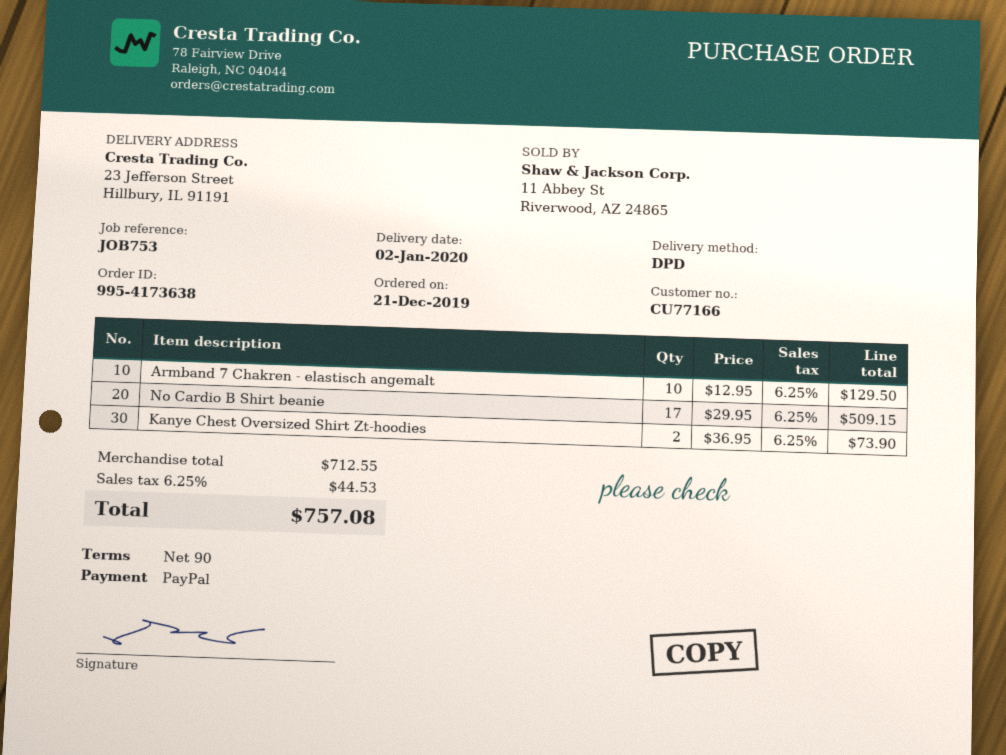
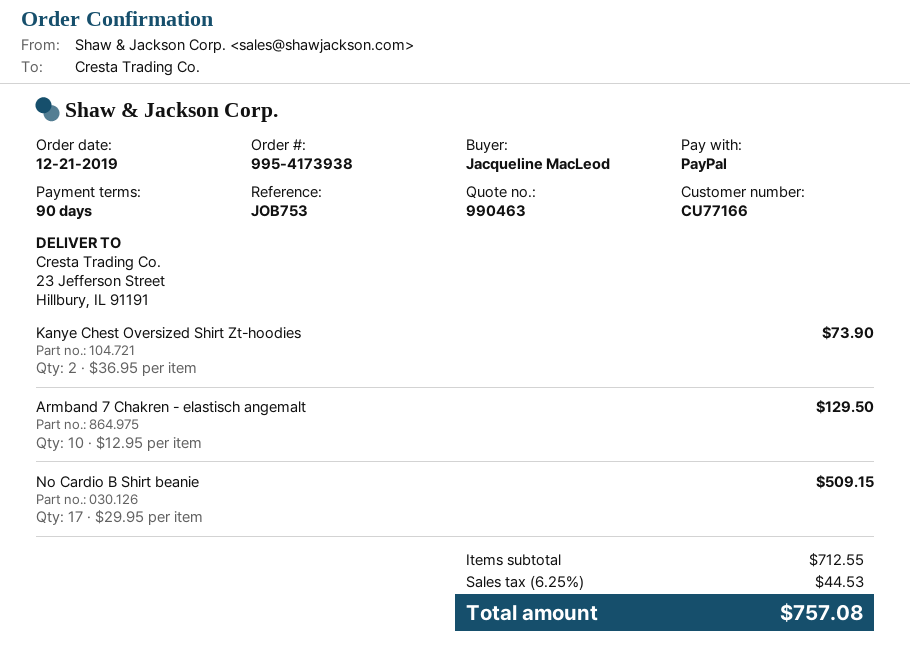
order number: 995-4173638 -> 995-4173938

